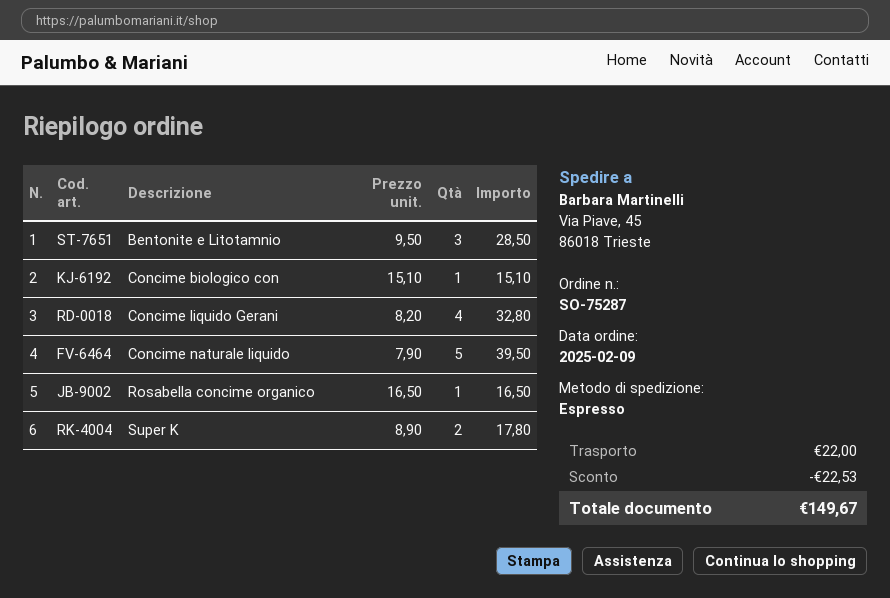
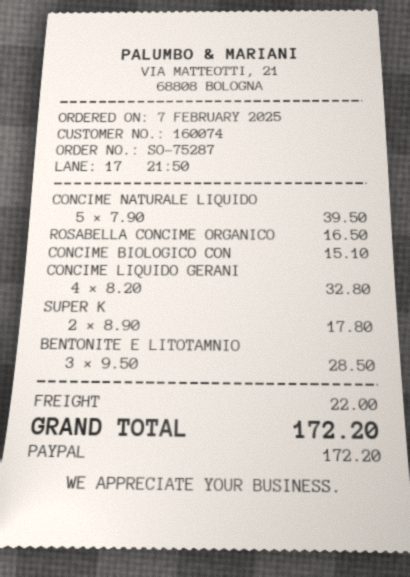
order date: 2025-02-09 -> 2025-02-07
discount: 22.53 -> none
total: 149.67 -> 172.20

